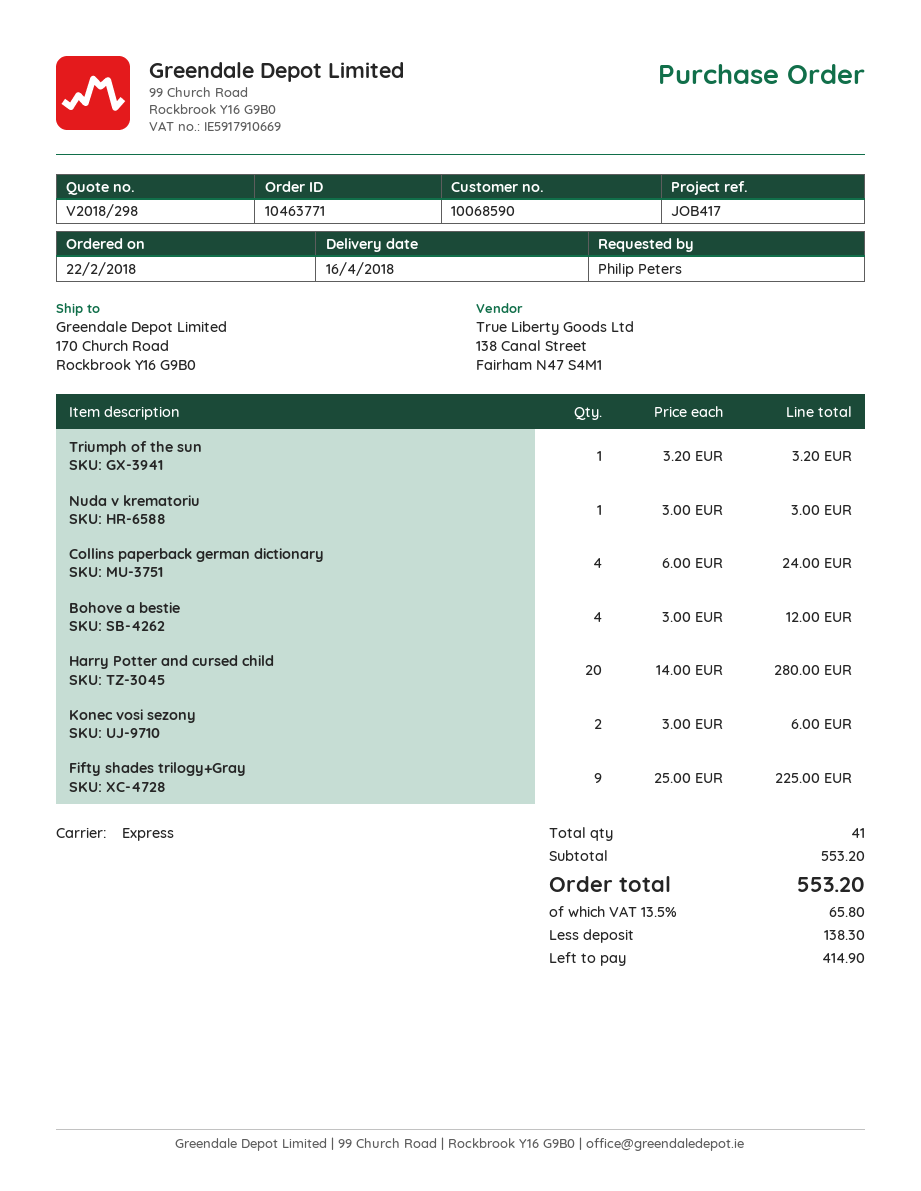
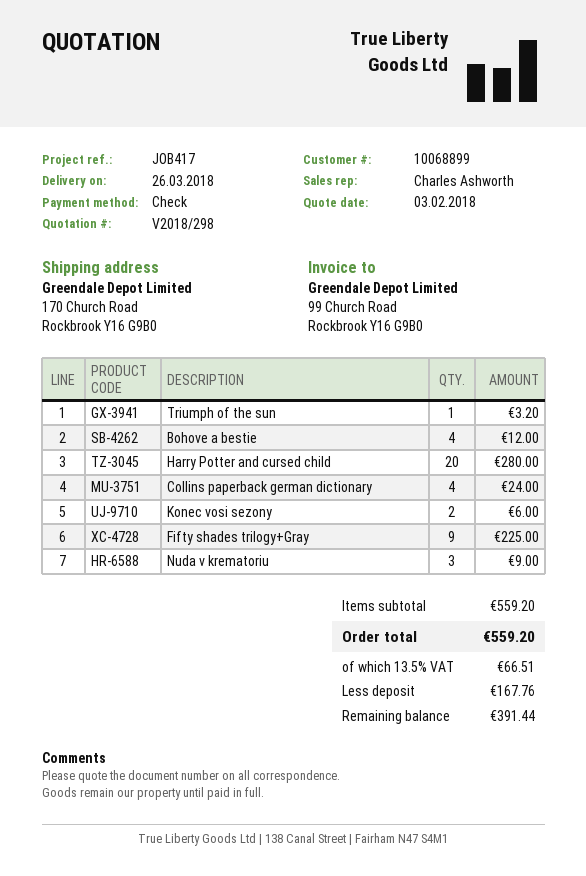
delivery date: 2018-04-16 -> 2018-03-26
customer number: 10068590 -> 10068899
Nuda v krematoriu: 1 for 3.00 -> 3 for 9.00
subtotal: 553.20 -> 559.20
tax: 13.5% = 65.80 -> 13.5% = 66.51
total: 553.20 -> 559.20
deposit: 138.30 -> 167.76
balance: 414.90 -> 391.44

